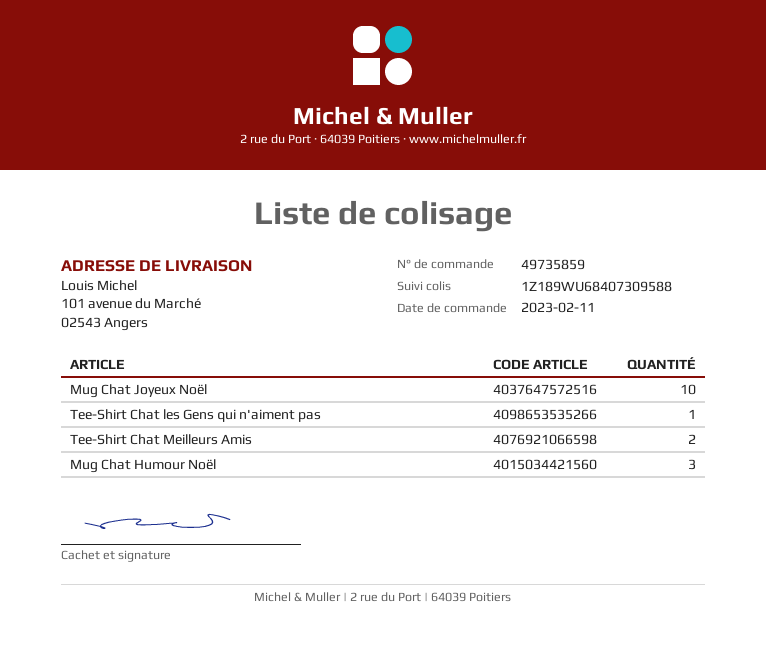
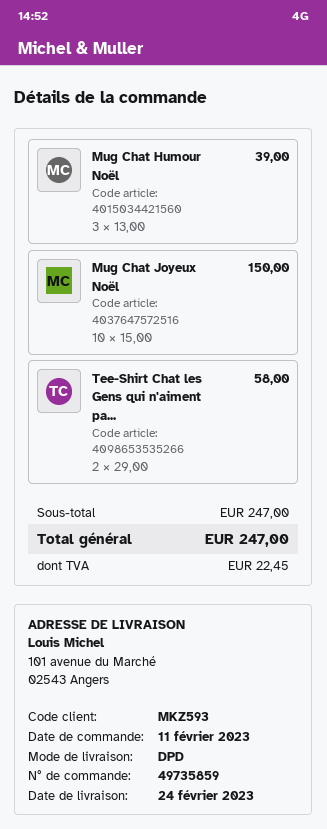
Tee-Shirt Chat les Gens qui n'aiment pas: 1 -> 2
Tee-Shirt Chat Meilleurs Amis: 2 -> none

